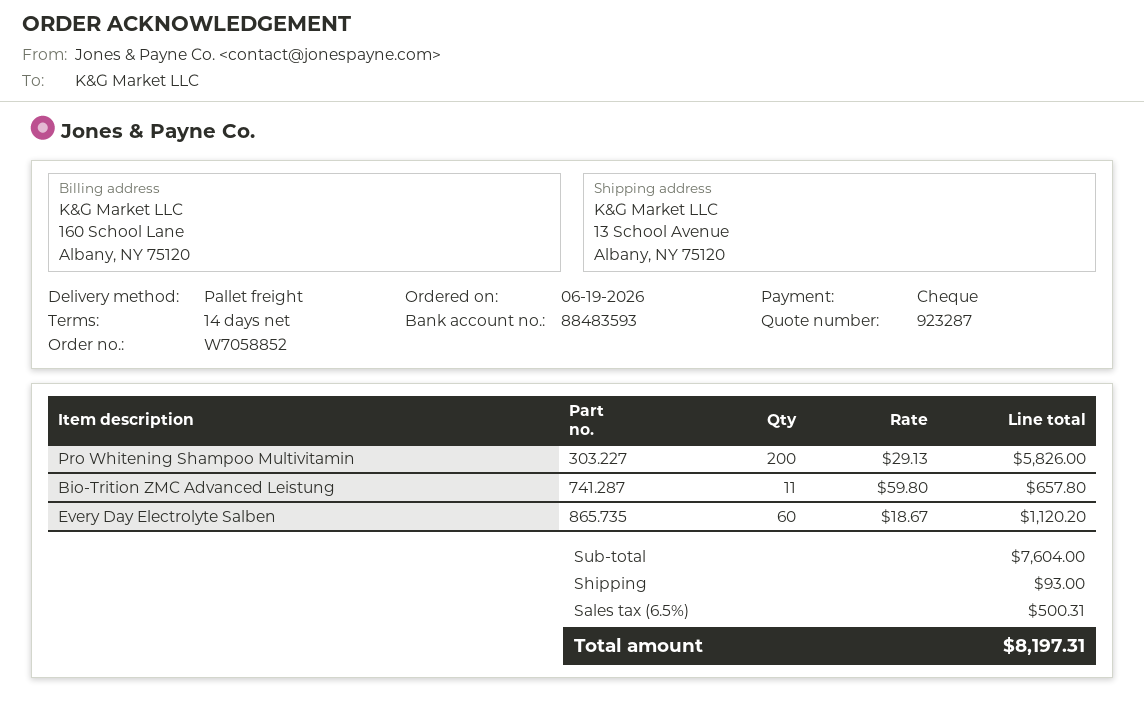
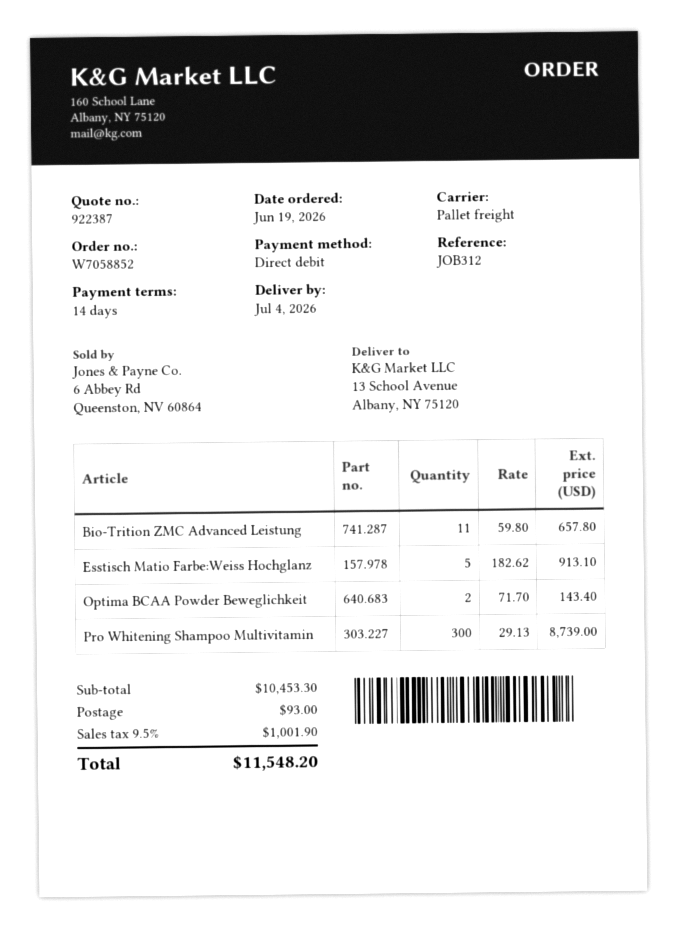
quote number: 923287 -> 922387
payment method: cheque -> direct debit
Pro Whitening Shampoo Multivitamin: 200 x 29.13 = 5826.00 -> 300 x 29.13 = 8739.00
Every Day Electrolyte Salben: 60 x 18.67 = 1120.20 -> none
Esstisch Matio Farbe:Weiss Hochglanz: none -> 5 x 182.62 = 913.10
Optima BCAA Powder Beweglichkeit: none -> 2 x 71.70 = 143.40
subtotal: 7604.00 -> 10453.30
tax: 6.5% = 500.31 -> 9.5% = 1001.90
total: 8197.31 -> 11548.20

